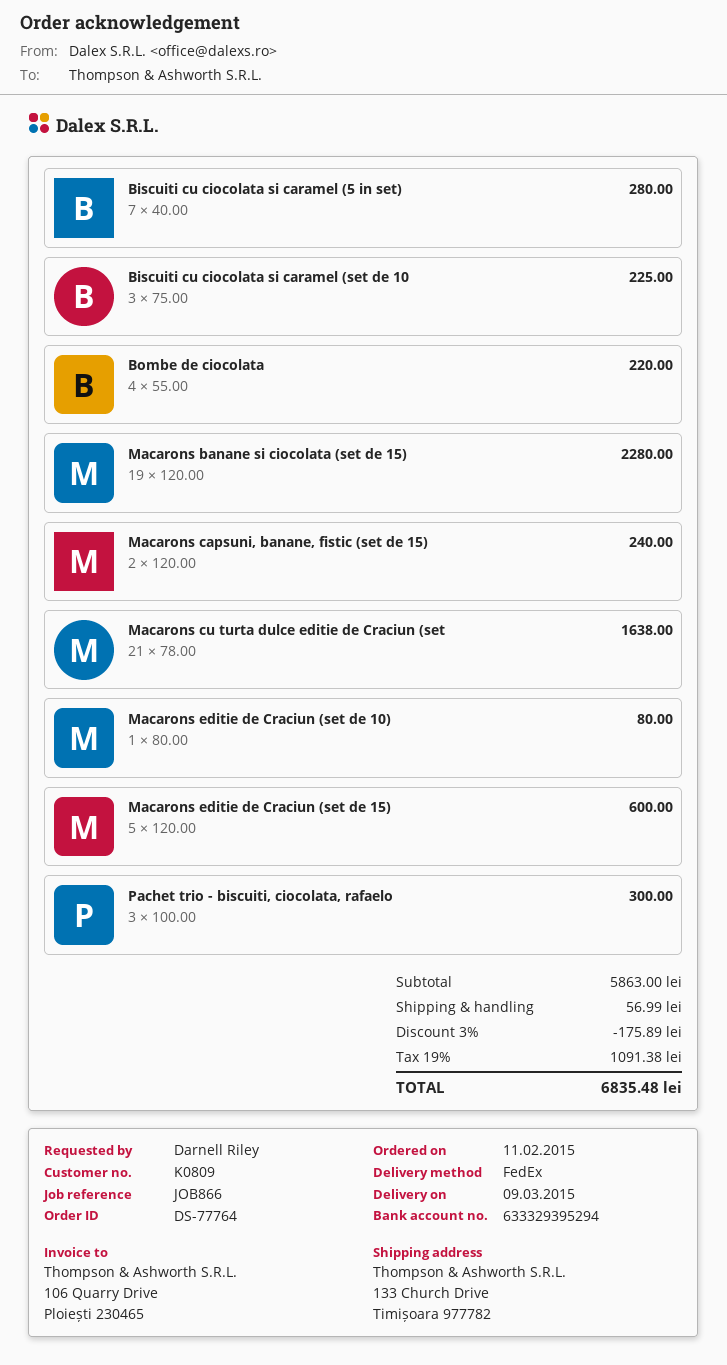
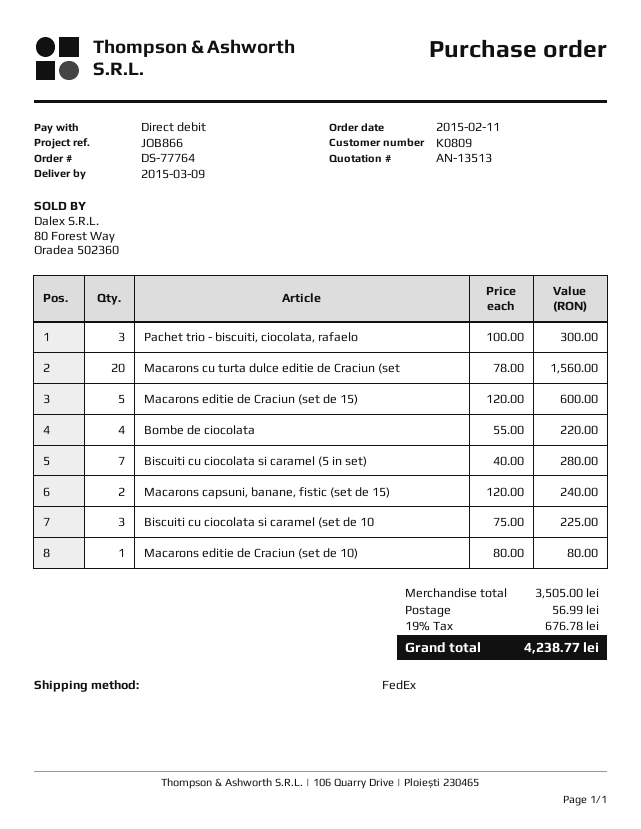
Macarons banane si ciocolata (set de 15): 19 x 120.00 = 2280.00 -> none
Macarons cu turta dulce editie de Craciun (set: 21 x 78.00 = 1638.00 -> 20 x 78.00 = 1560.00
subtotal: 5863.00 -> 3505.00
discount: 3% = 175.89 -> none
tax: 19% = 1091.38 -> 19% = 676.78
total: 6835.48 -> 4238.77

